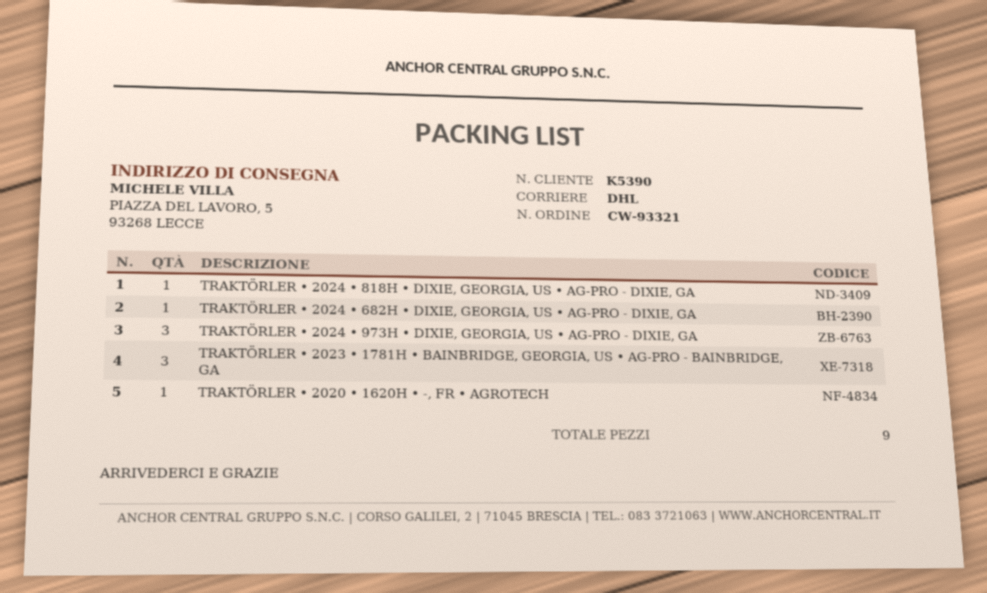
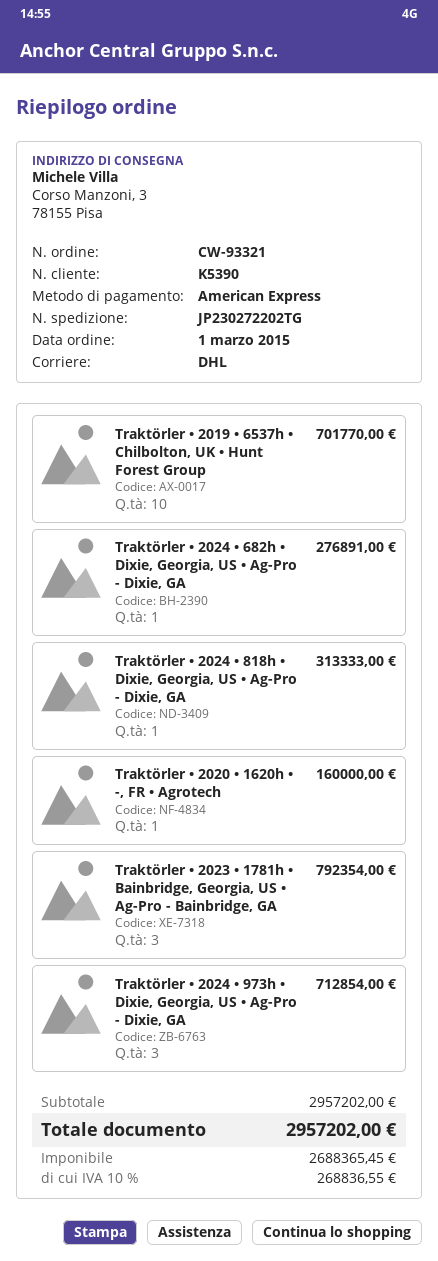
ship to: PIAZZA DEL LAVORO, 5, 93268 LECCE -> Corso Manzoni, 3, 78155 Pisa
Traktörler • 2019 • 6537h • Chilbolton, UK • Hunt Forest Group: none -> 10

